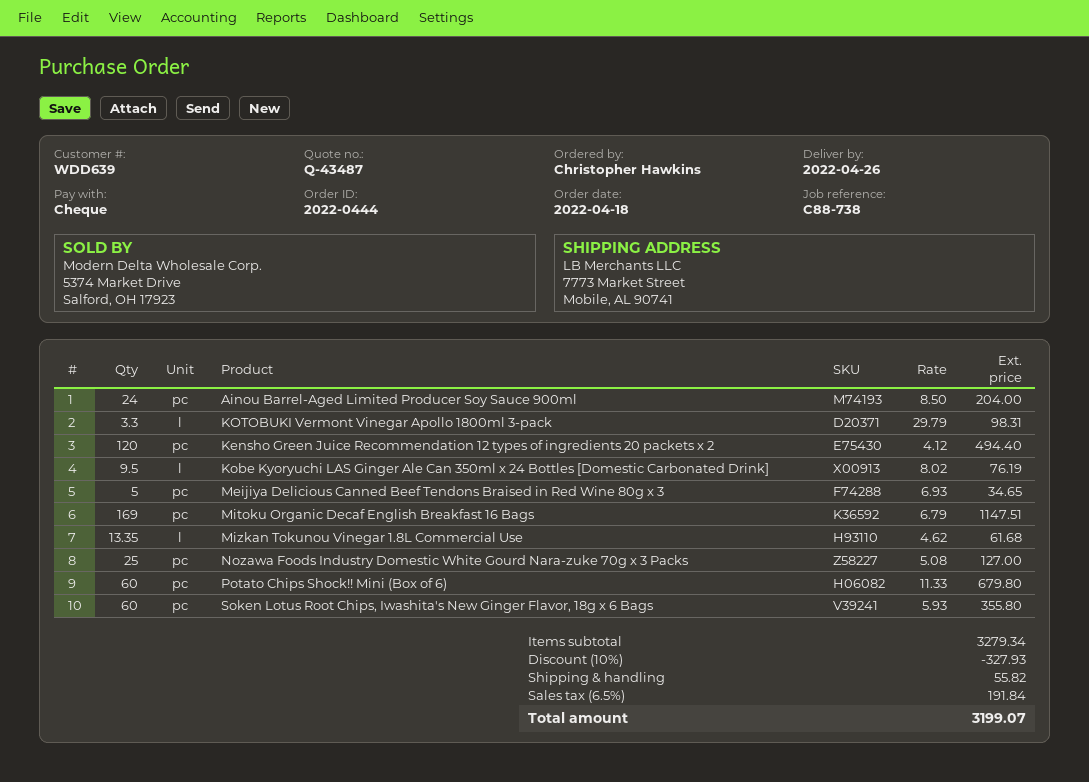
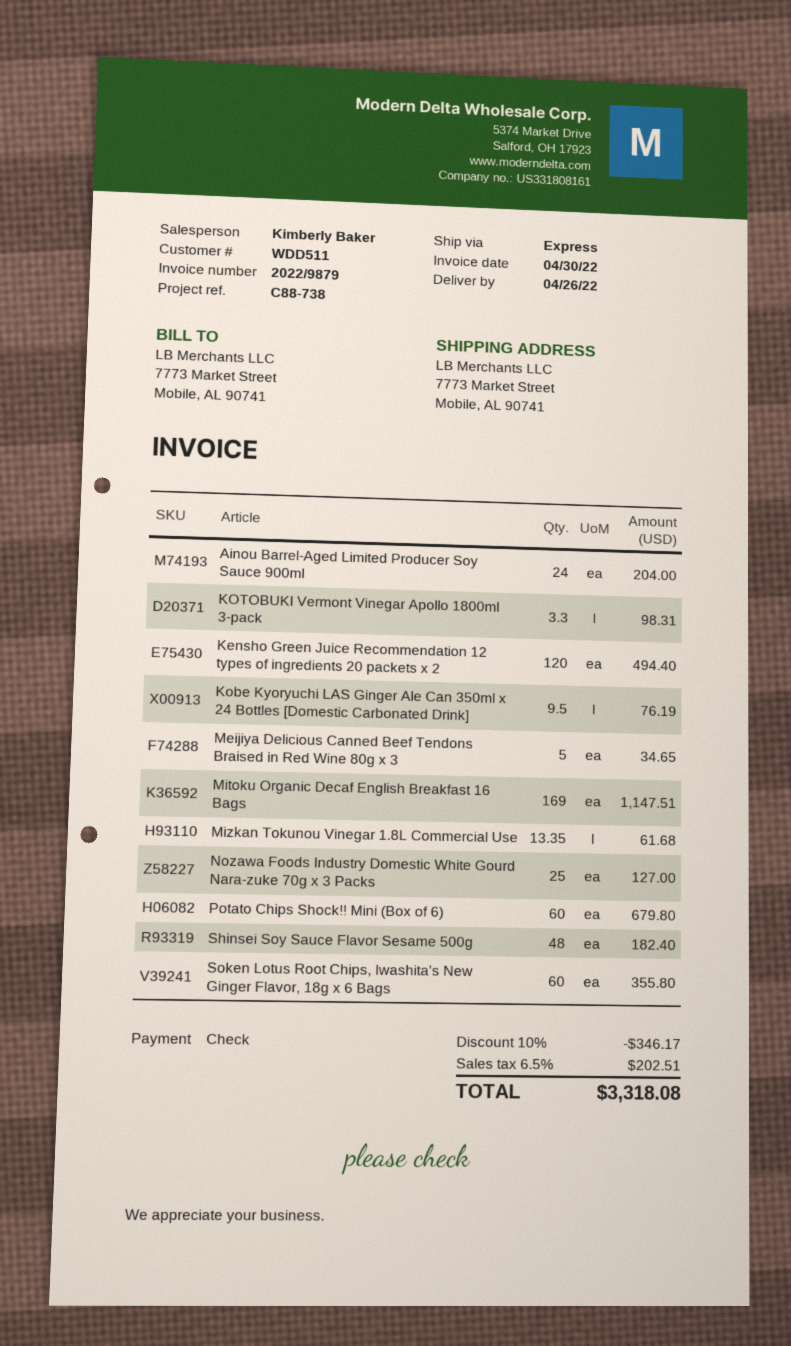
customer number: WDD639 -> WDD511
Shinsei Soy Sauce Flavor Sesame 500g: none -> 48 for 182.40
discount: 10% = 327.93 -> 10% = 346.17
shipping: 55.82 -> none
tax: 6.5% = 191.84 -> 6.5% = 202.51
total: 3199.07 -> 3318.08

